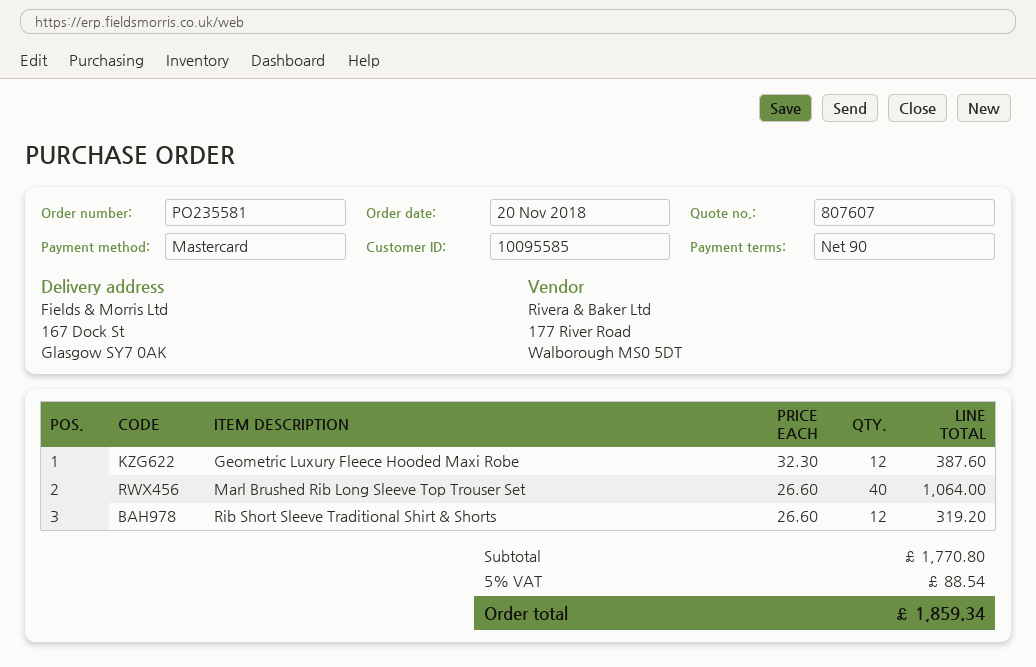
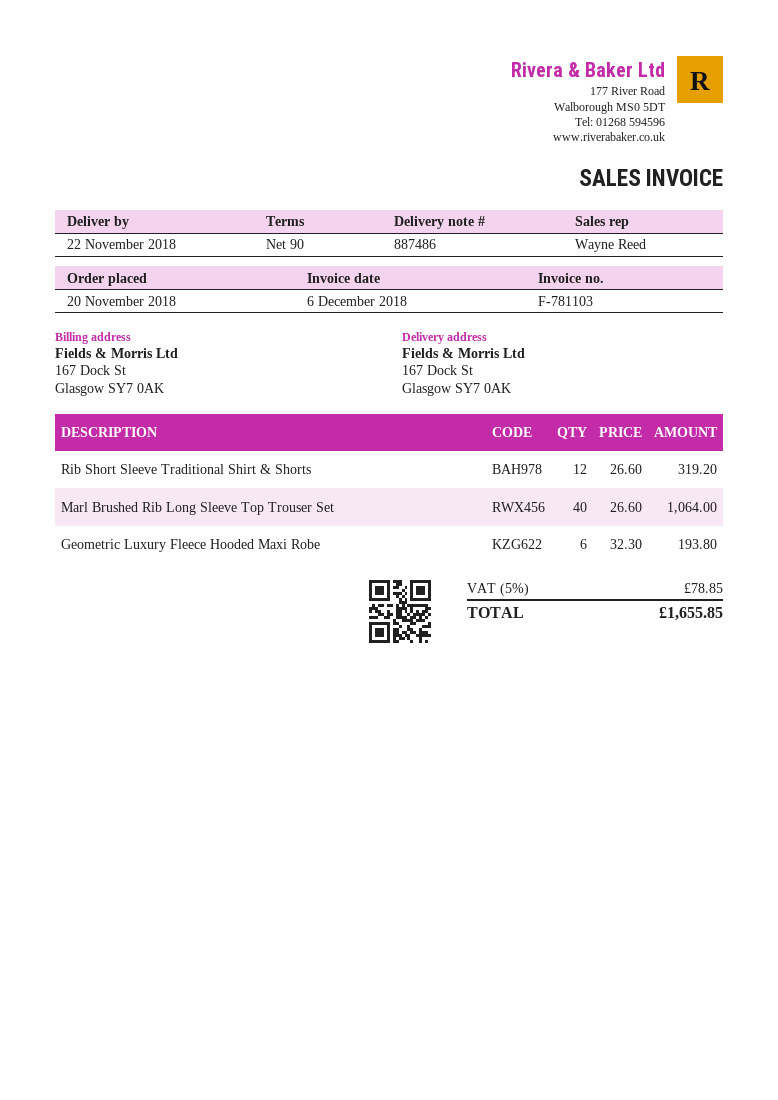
Geometric Luxury Fleece Hooded Maxi Robe: 12 x 32.30 = 387.60 -> 6 x 32.30 = 193.80
tax: 5% = 88.54 -> 5% = 78.85
total: 1859.34 -> 1655.85

